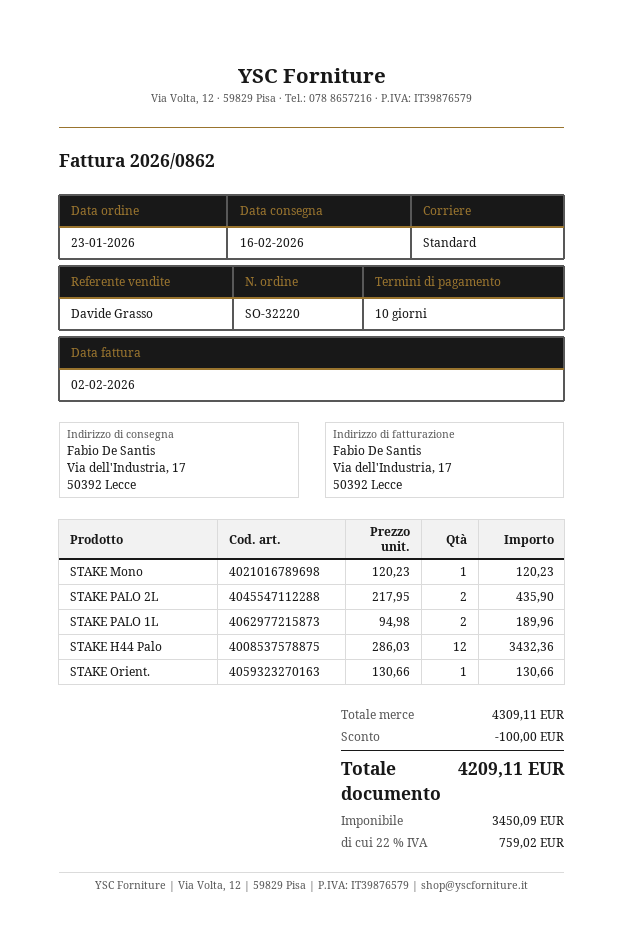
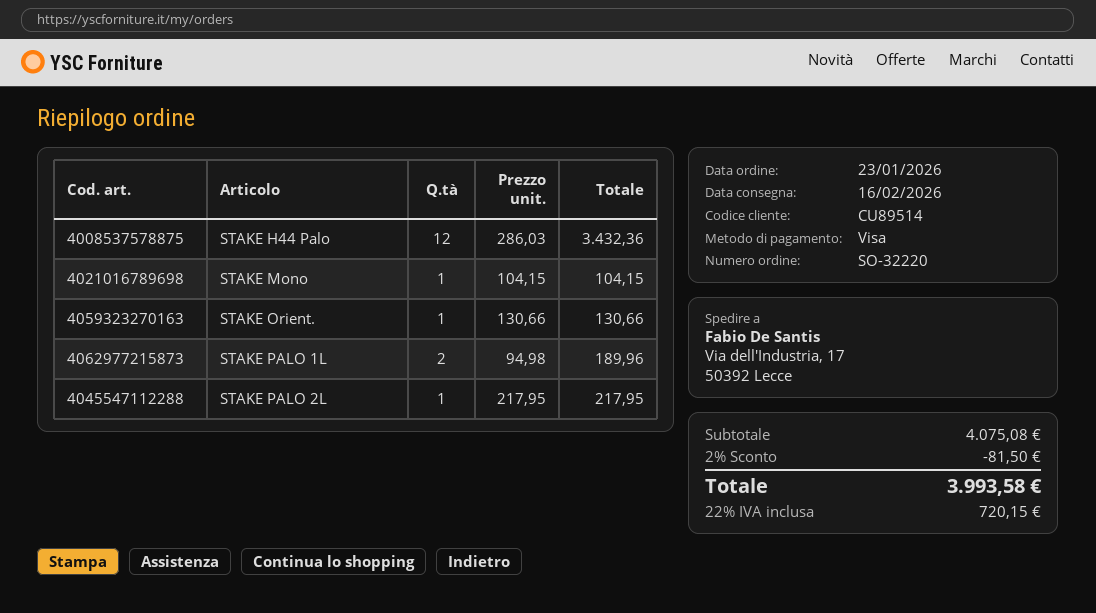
STAKE Mono: 1 x 120.23 = 120.23 -> 1 x 104.15 = 104.15
STAKE PALO 2L: 2 x 217.95 = 435.90 -> 1 x 217.95 = 217.95
subtotal: 4309.11 -> 4075.08
discount: 100.00 -> 81.50
tax: 22% = 759.02 -> 22% = 720.15
total: 4209.11 -> 3993.58

